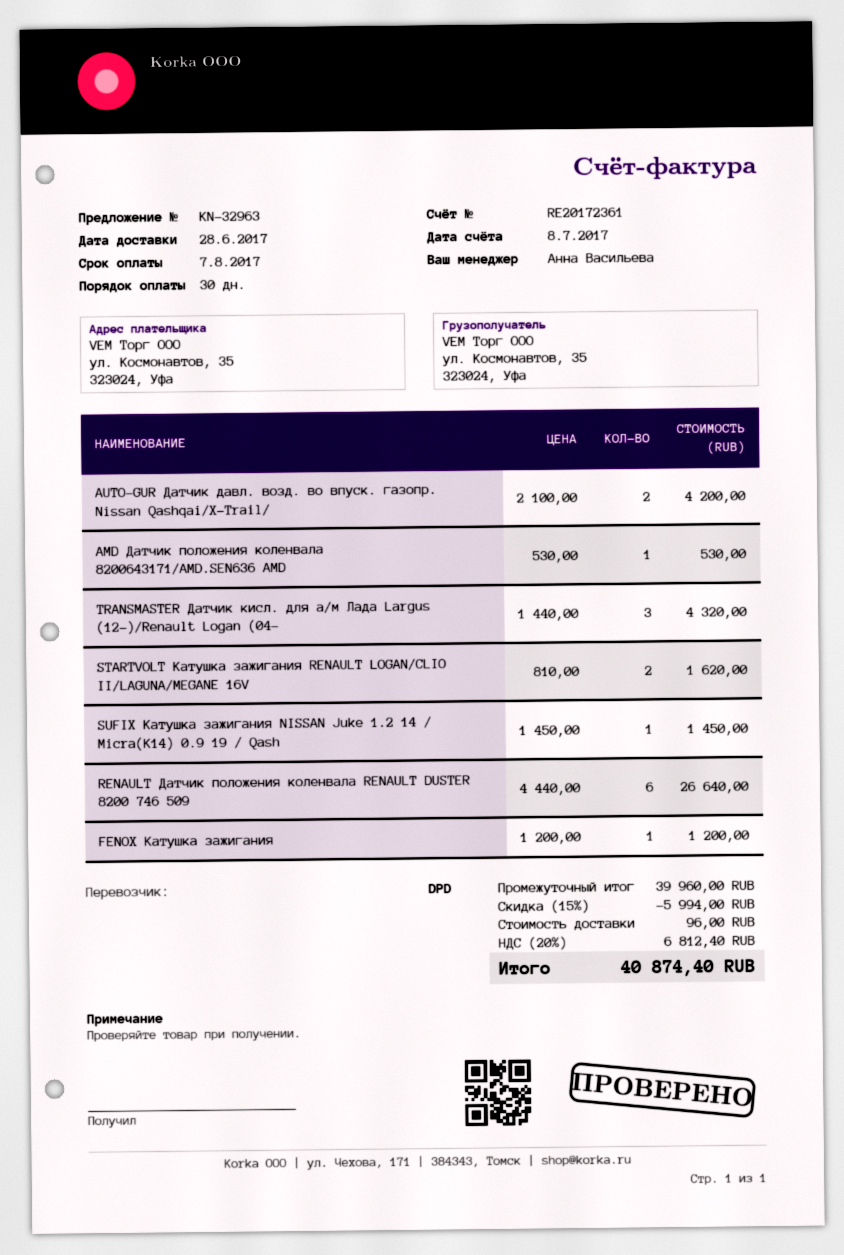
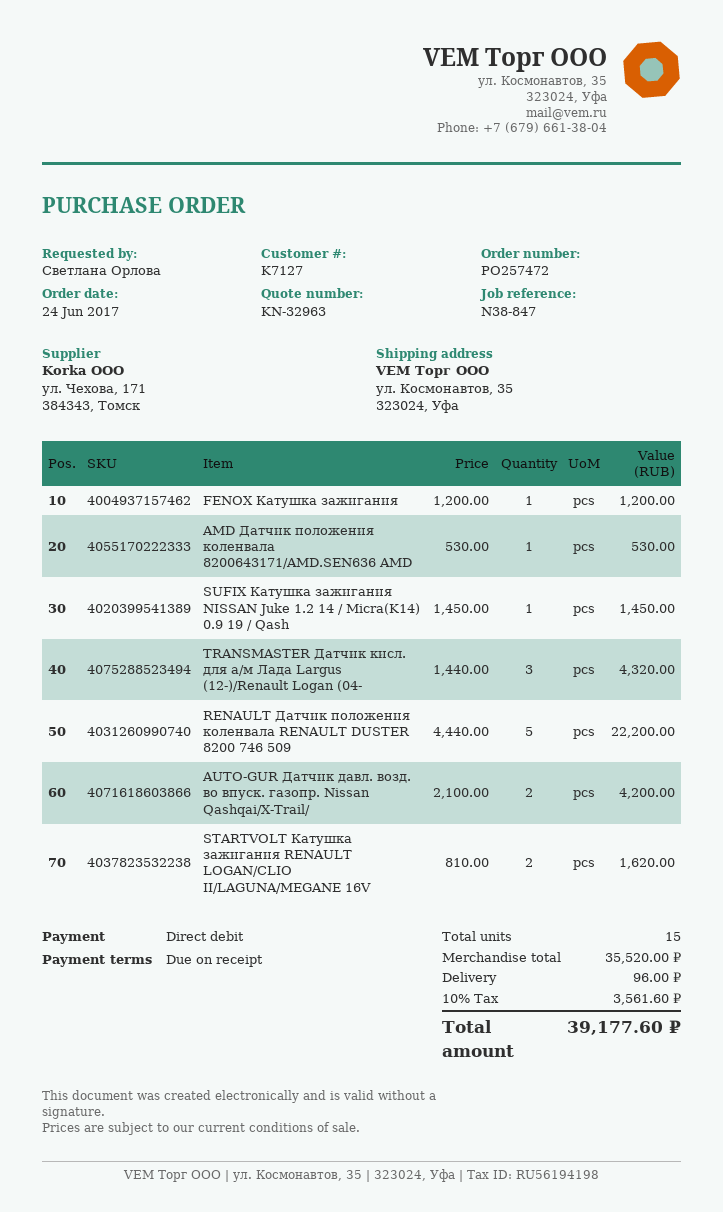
payment terms: 30 days -> on receipt
RENAULT Датчик положения коленвала RENAULT DUSTER 8200 746 509: 6 x 4440.00 = 26640.00 -> 5 x 4440.00 = 22200.00
subtotal: 39960.00 -> 35520.00
discount: 15% = 5994.00 -> none
tax: 20% = 6812.40 -> 10% = 3561.60
total: 40874.40 -> 39177.60

